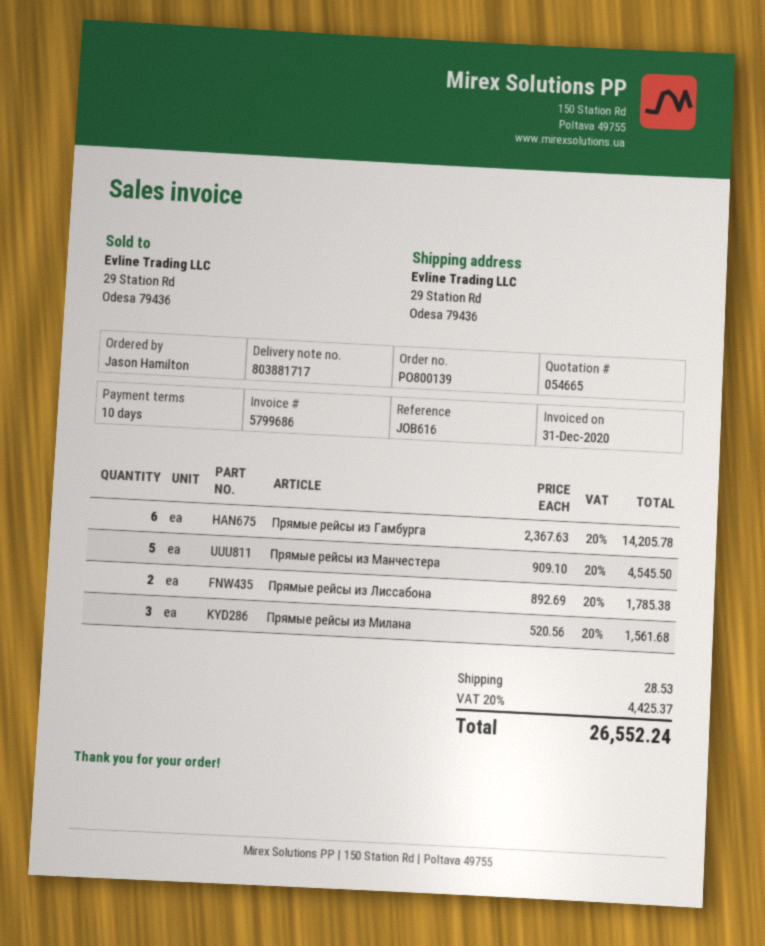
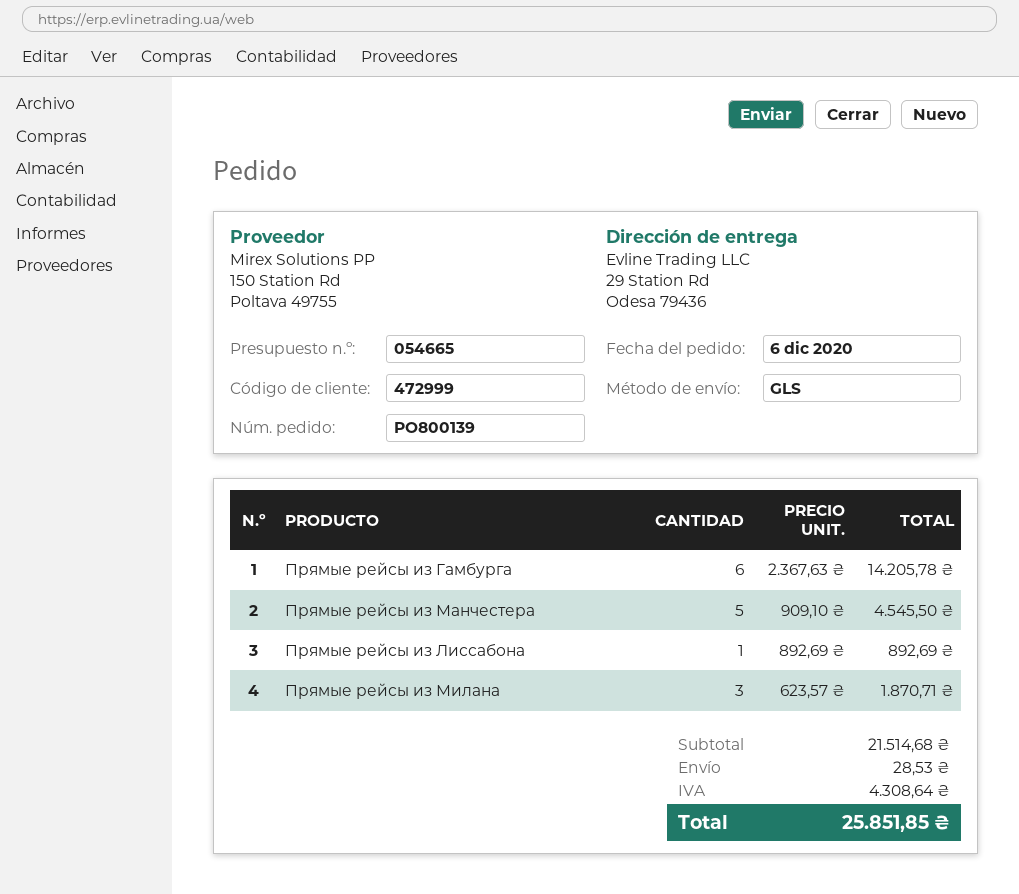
Прямые рейсы из Лиссабона: 2 x 892.69 = 1785.38 -> 1 x 892.69 = 892.69
Прямые рейсы из Милана: 3 x 520.56 = 1561.68 -> 3 x 623.57 = 1870.71
tax: 4425.37 -> 4308.64
total: 26552.24 -> 25851.85

